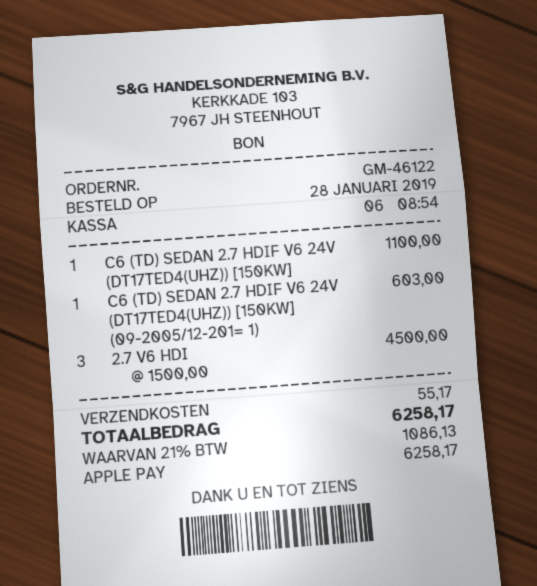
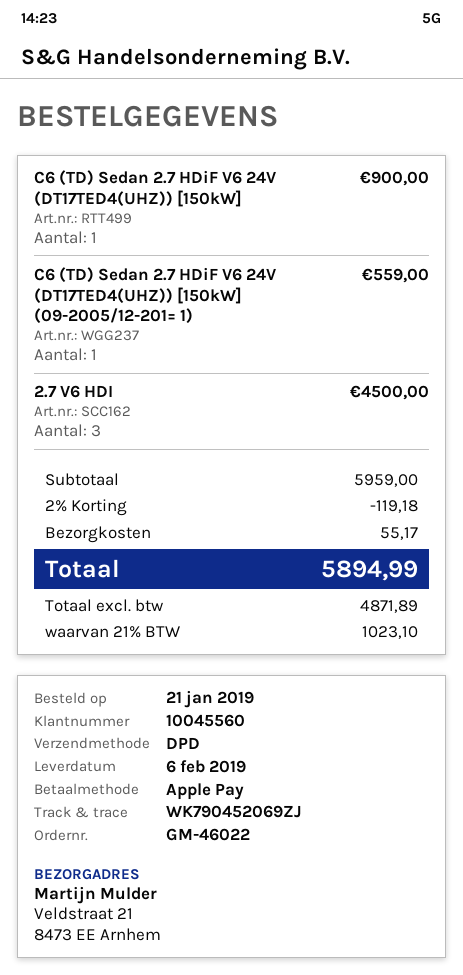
order number: GM-46122 -> GM-46022
order date: 2019-01-28 -> 2019-01-21
C6 (TD) SEDAN 2.7 HDIF V6 24V (DT17TED4(UHZ)) [150KW]: 1 for 1100.00 -> 1 for 900.00
C6 (TD) SEDAN 2.7 HDIF V6 24V (DT17TED4(UHZ)) [150KW] (09-2005/12-201= 1): 1 for 603.00 -> 1 for 559.00
discount: none -> 2% = 119.18
tax: 21% = 1086.13 -> 21% = 1023.10
total: 6258.17 -> 5894.99

